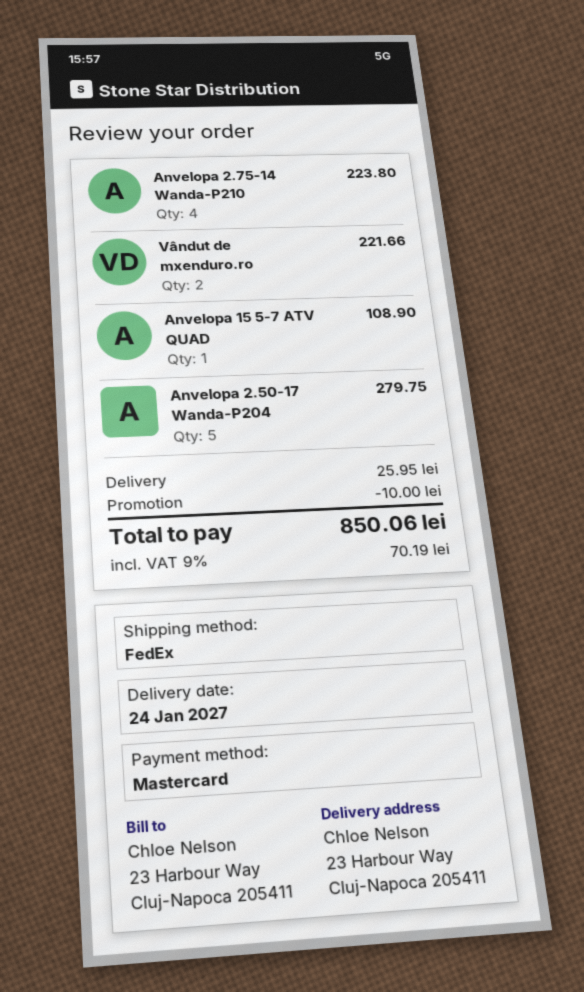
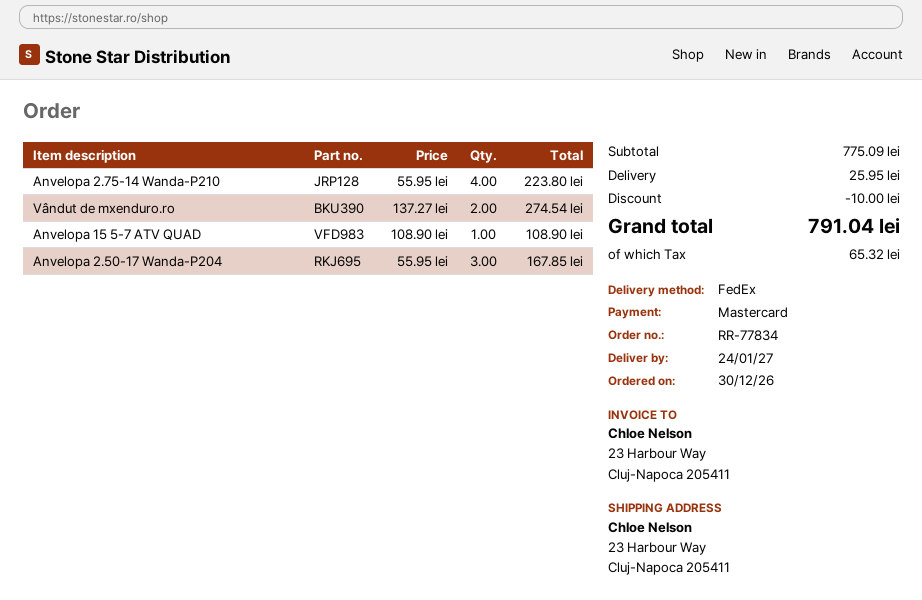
Vândut de mxenduro.ro: 2 for 221.66 -> 2 for 274.54
Anvelopa 2.50-17 Wanda-P204: 5 for 279.75 -> 3 for 167.85
tax: 70.19 -> 65.32
total: 850.06 -> 791.04

